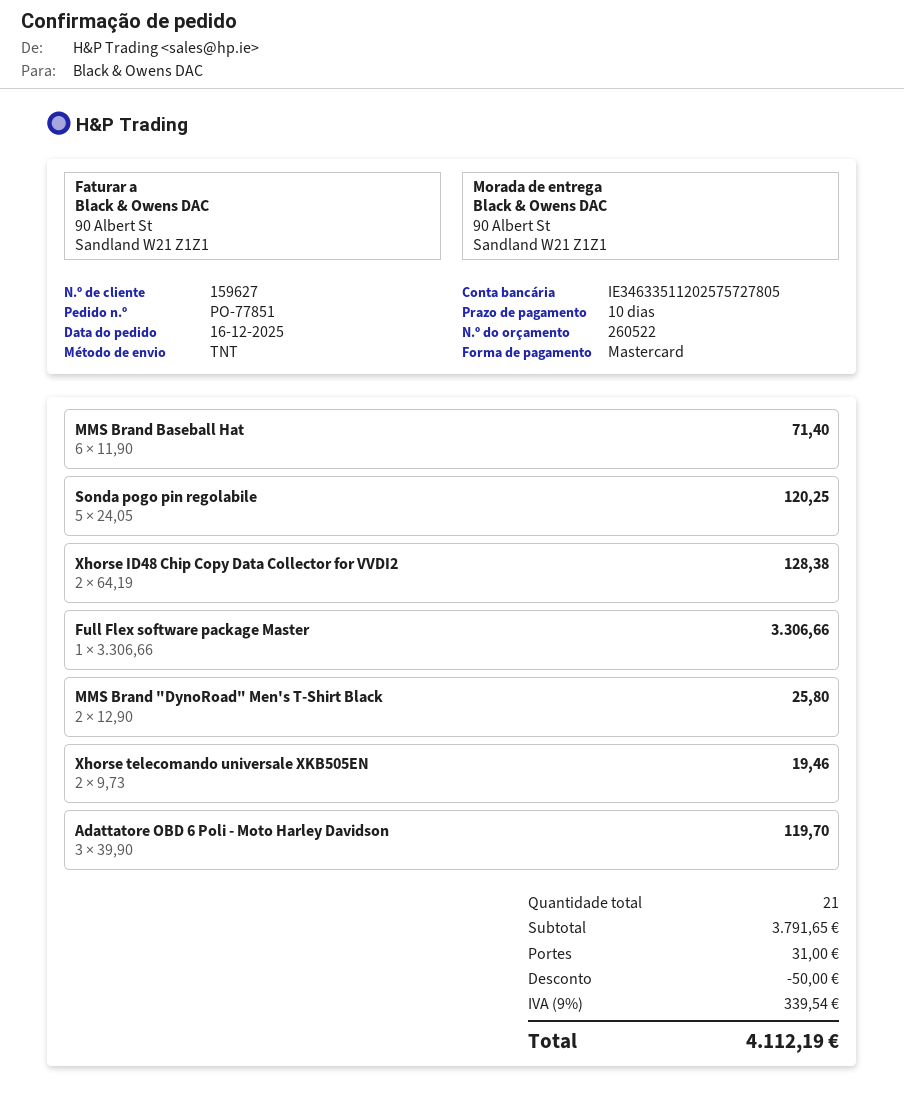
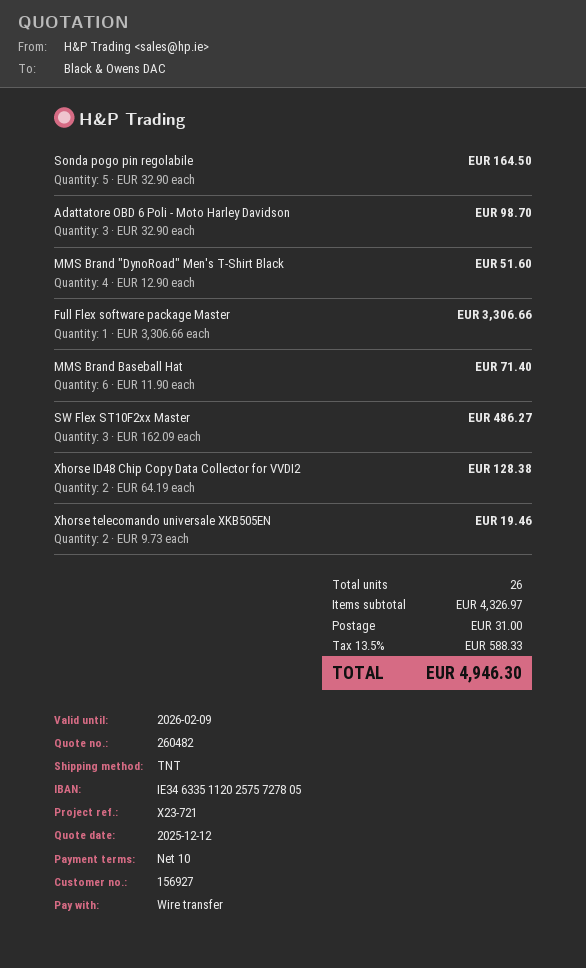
quote number: 260522 -> 260482
customer number: 159627 -> 156927
payment method: Mastercard -> bank transfer
Sonda pogo pin regolabile: 5 x 24.05 = 120.25 -> 5 x 32.90 = 164.50
MMS Brand "DynoRoad" Men's T-Shirt Black: 2 x 12.90 = 25.80 -> 4 x 12.90 = 51.60
Adattatore OBD 6 Poli - Moto Harley Davidson: 3 x 39.90 = 119.70 -> 3 x 32.90 = 98.70
SW Flex ST10F2xx Master: none -> 3 x 162.09 = 486.27
total quantity: 21 -> 26
subtotal: 3791.65 -> 4326.97
discount: 50.00 -> none
tax: 9% = 339.54 -> 13.5% = 588.33
total: 4112.19 -> 4946.30

